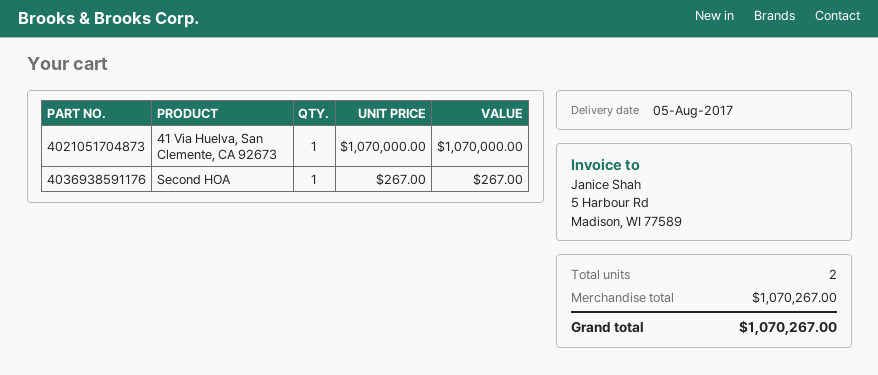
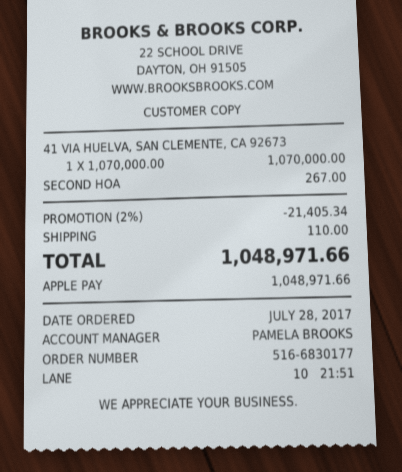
discount: none -> 2% = 21405.34
shipping: none -> 110.00
total: 1070267.00 -> 1048971.66

